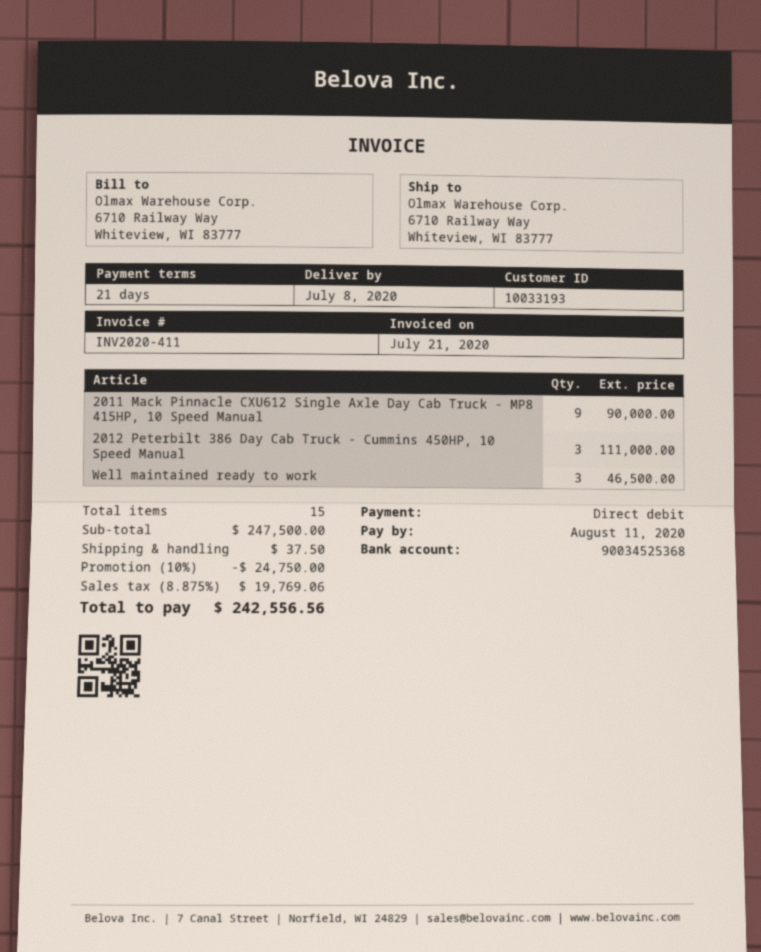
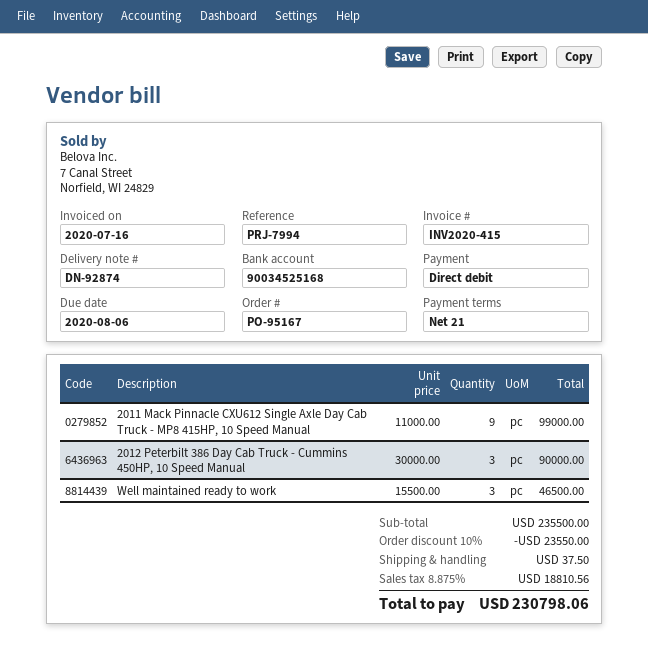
invoice number: INV2020-411 -> INV2020-415
invoice date: 2020-07-21 -> 2020-07-16
due date: 2020-08-11 -> 2020-08-06
bank account: 90034525368 -> 90034525168
2011 Mack Pinnacle CXU612 Single Axle Day Cab Truck - MP8 415HP, 10 Speed Manual: 9 for 90000.00 -> 9 for 99000.00
2012 Peterbilt 386 Day Cab Truck - Cummins 450HP, 10 Speed Manual: 3 for 111000.00 -> 3 for 90000.00
subtotal: 247500.00 -> 235500.00
discount: 10% = 24750.00 -> 10% = 23550.00
tax: 8.875% = 19769.06 -> 8.875% = 18810.56
total: 242556.56 -> 230798.06

